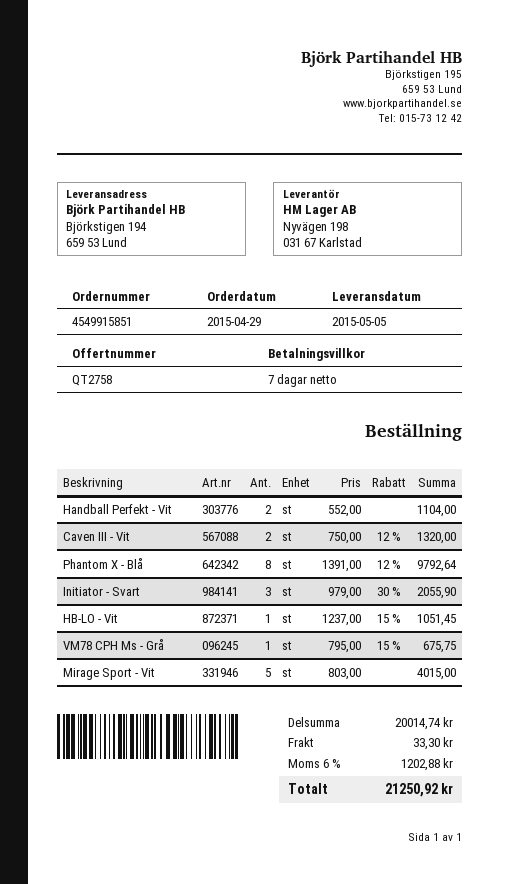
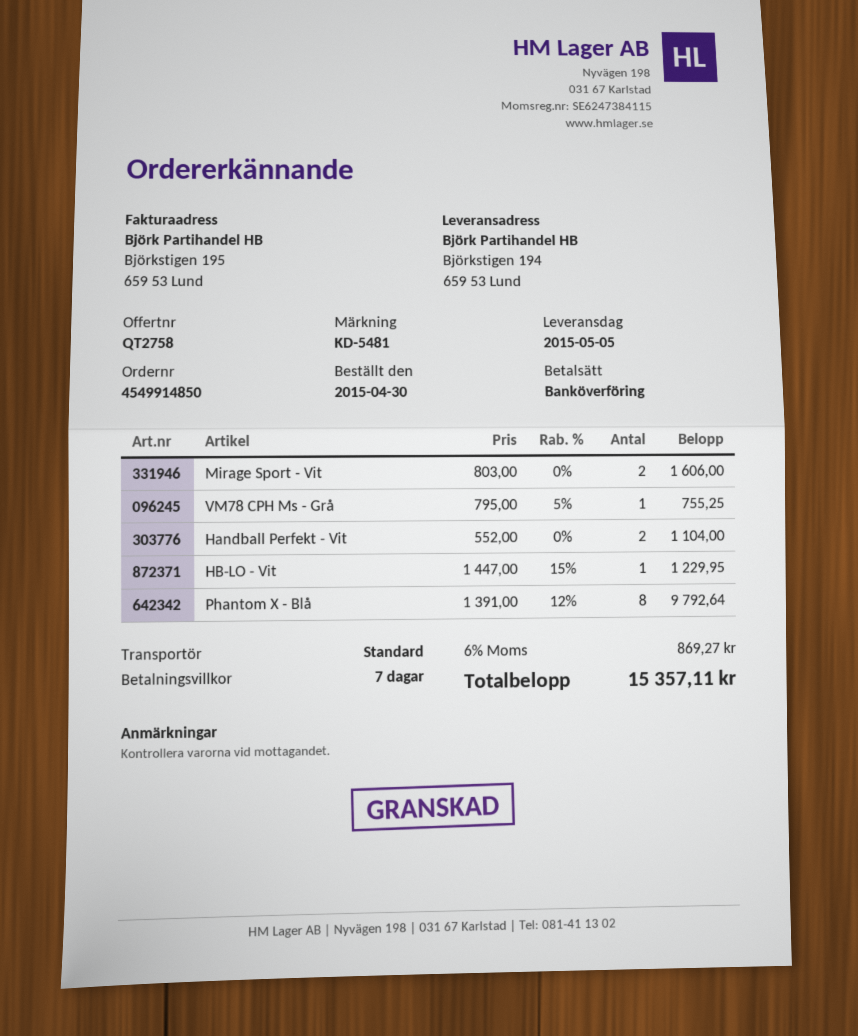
order number: 4549915851 -> 4549914850
order date: 2015-04-29 -> 2015-04-30
Caven III - Vit: 2 x 750.00 - 12% = 1320.00 -> none
Initiator - Svart: 3 x 979.00 - 30% = 2055.90 -> none
HB-LO - Vit: 1 x 1237.00 - 15% = 1051.45 -> 1 x 1447.00 - 15% = 1229.95
VM78 CPH Ms - Grå: 1 x 795.00 - 15% = 675.75 -> 1 x 795.00 - 5% = 755.25
Mirage Sport - Vit: 5 x 803.00 = 4015.00 -> 2 x 803.00 = 1606.00
shipping: 33.30 -> none
tax: 6% = 1202.88 -> 6% = 869.27
total: 21250.92 -> 15357.11

